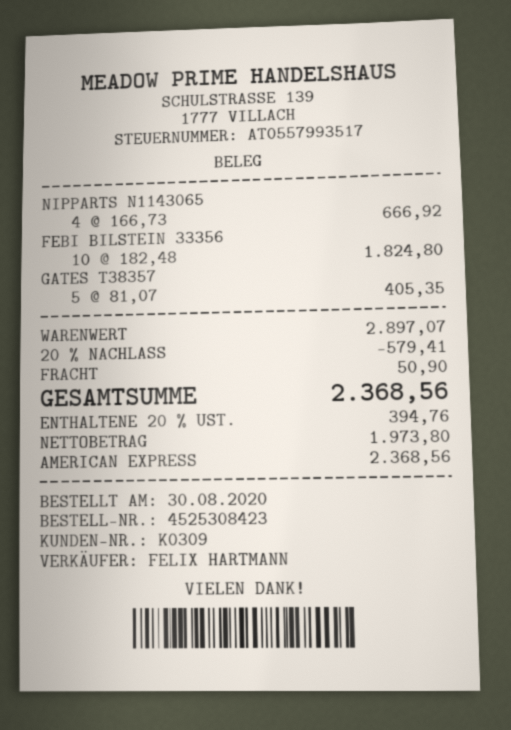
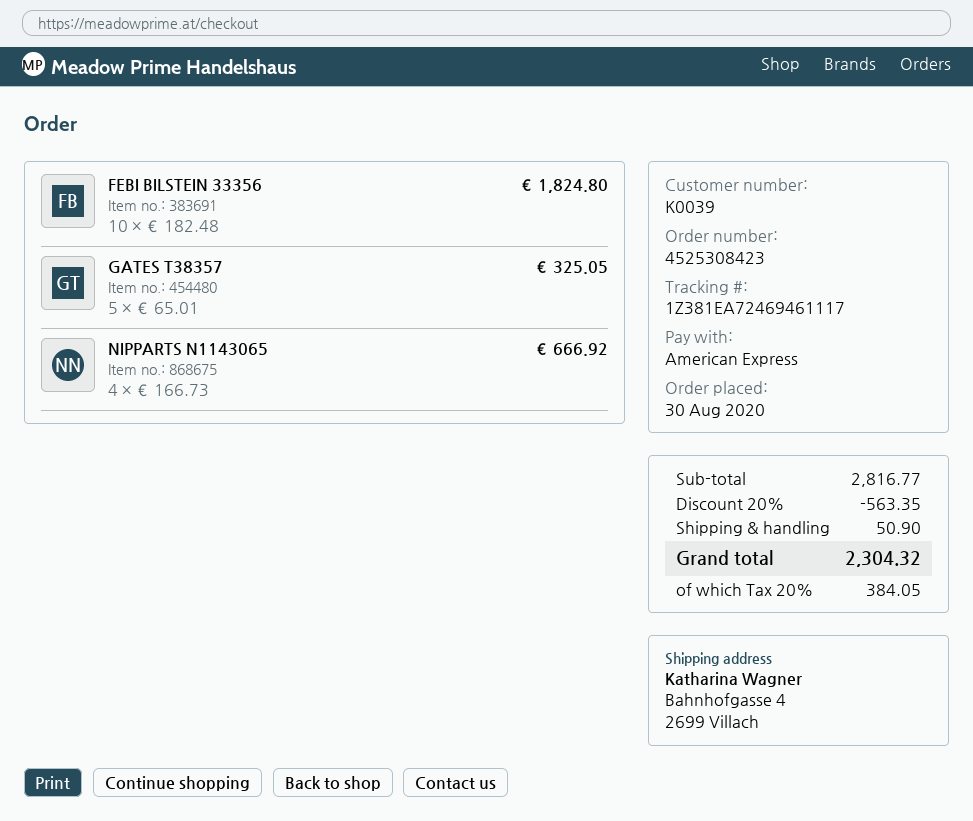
customer number: K0309 -> K0039
GATES T38357: 5 x 81.07 = 405.35 -> 5 x 65.01 = 325.05
subtotal: 2897.07 -> 2816.77
discount: 20% = 579.41 -> 20% = 563.35
tax: 20% = 394.76 -> 20% = 384.05
total: 2368.56 -> 2304.32

